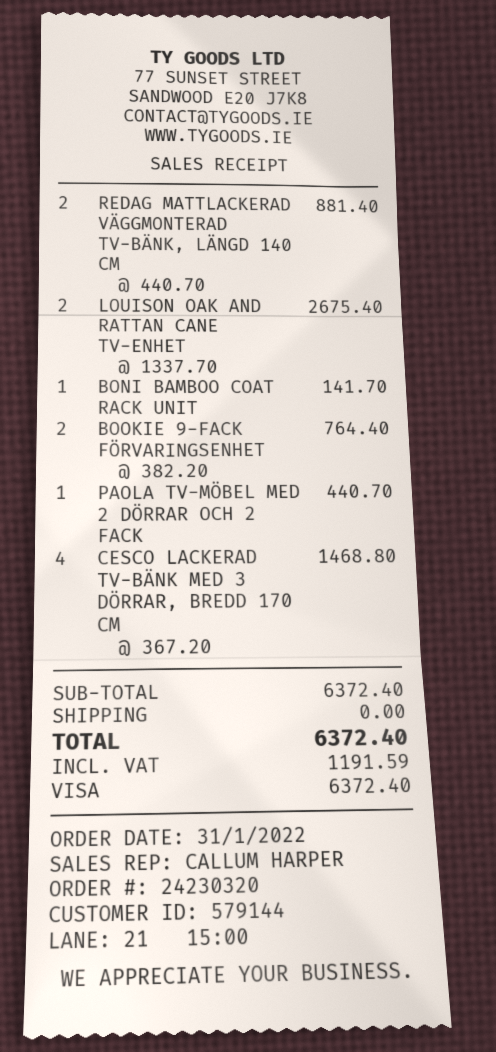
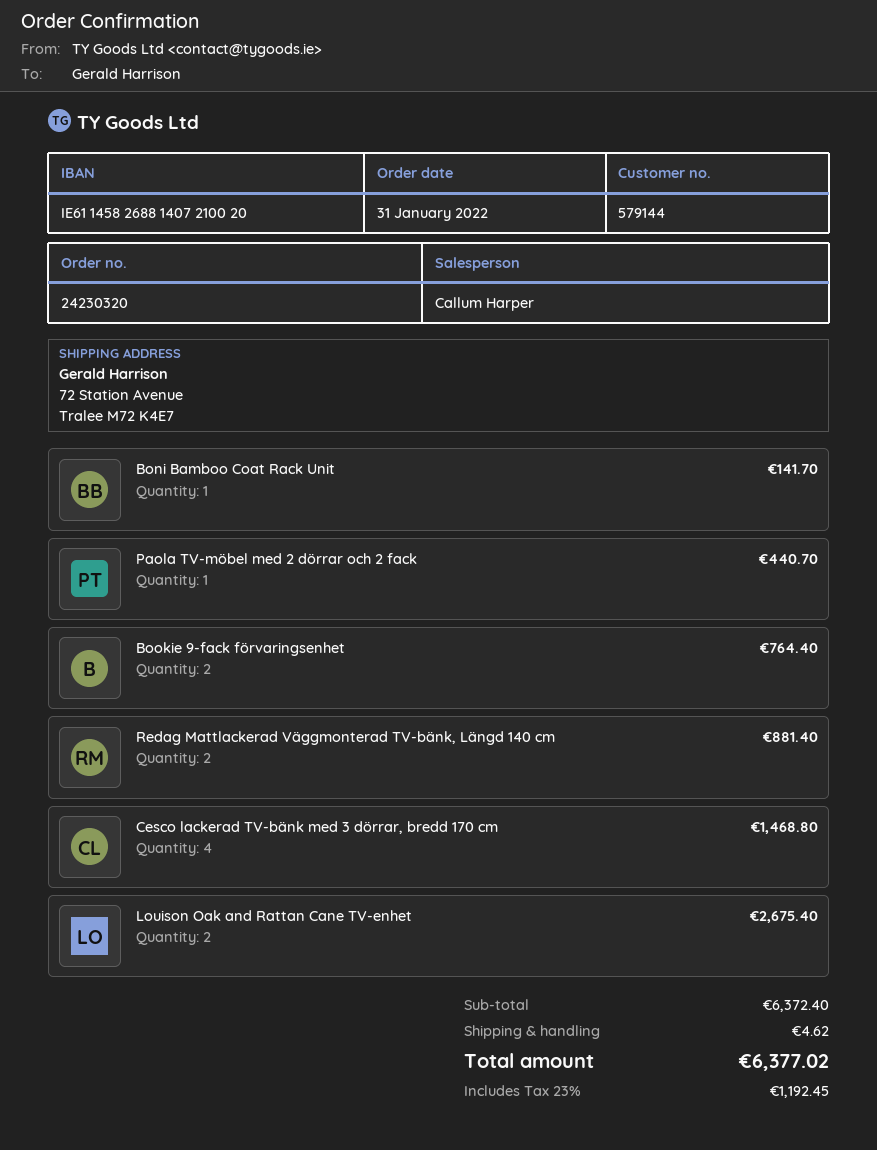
shipping: 0.00 -> 4.62
tax: 1191.59 -> 1192.45
total: 6372.40 -> 6377.02

